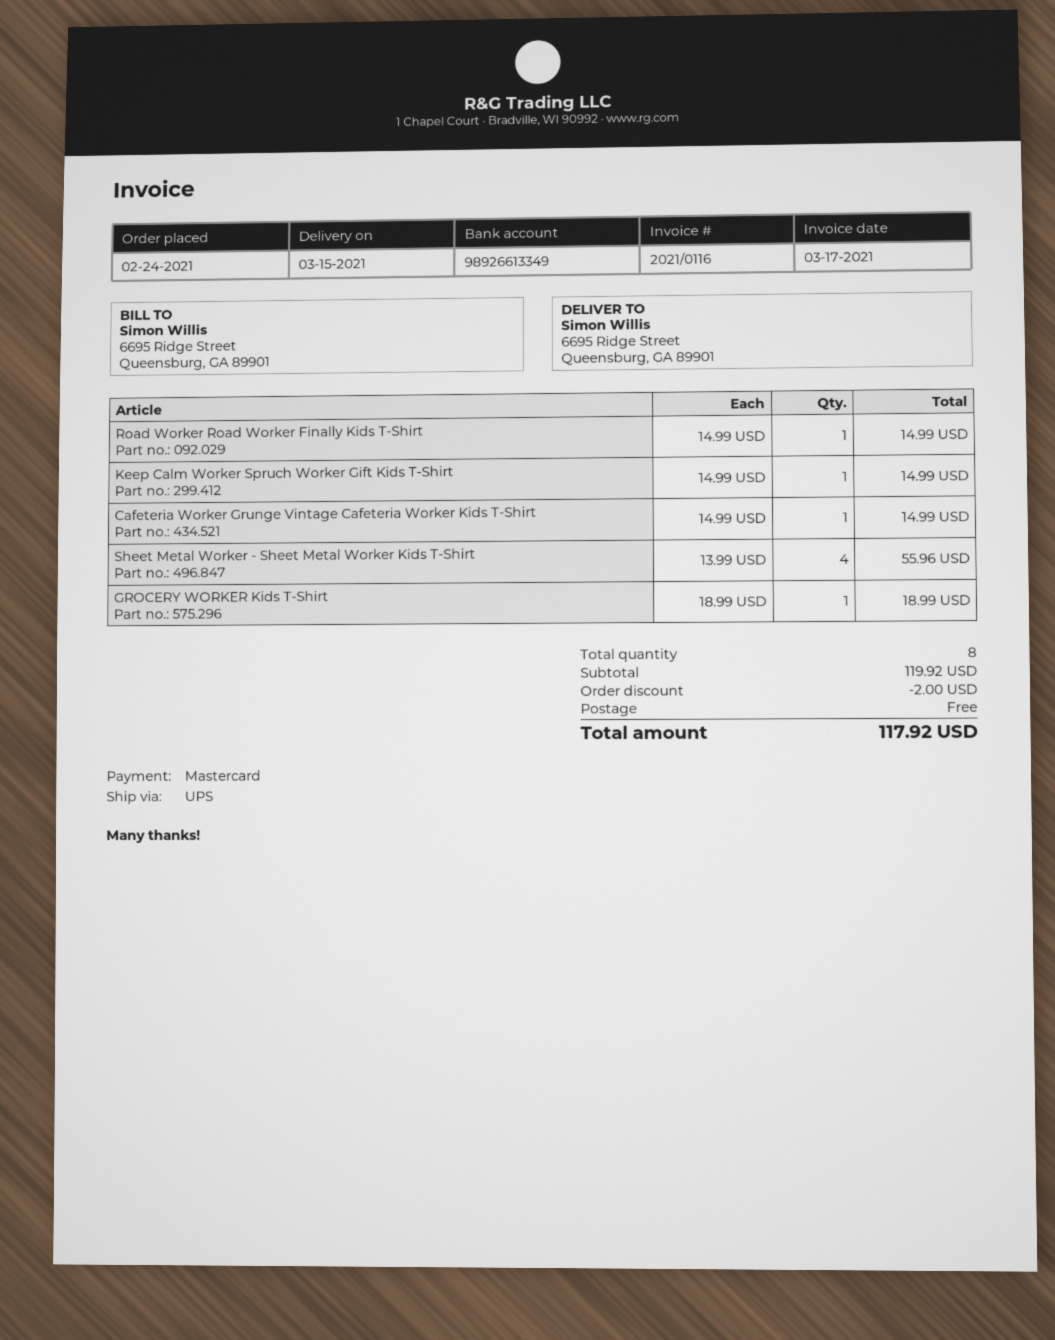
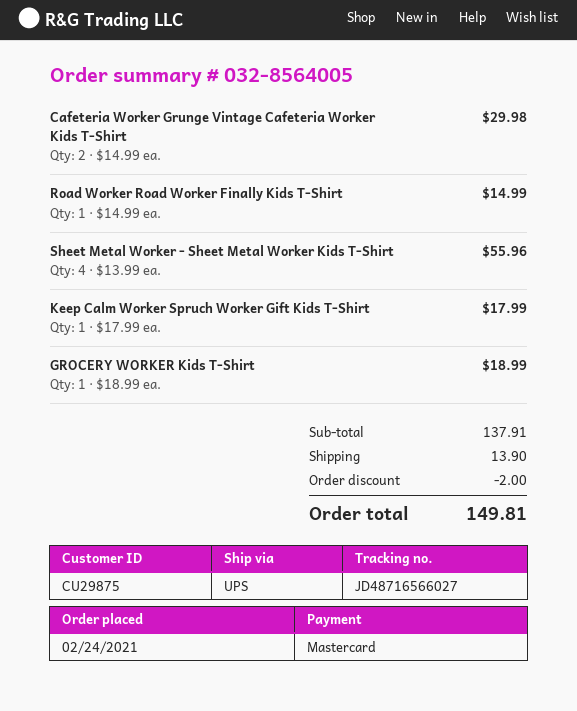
Keep Calm Worker Spruch Worker Gift Kids T-Shirt: 1 x 14.99 = 14.99 -> 1 x 17.99 = 17.99
Cafeteria Worker Grunge Vintage Cafeteria Worker Kids T-Shirt: 1 x 14.99 = 14.99 -> 2 x 14.99 = 29.98
subtotal: 119.92 -> 137.91
shipping: 0.00 -> 13.90
total: 117.92 -> 149.81

